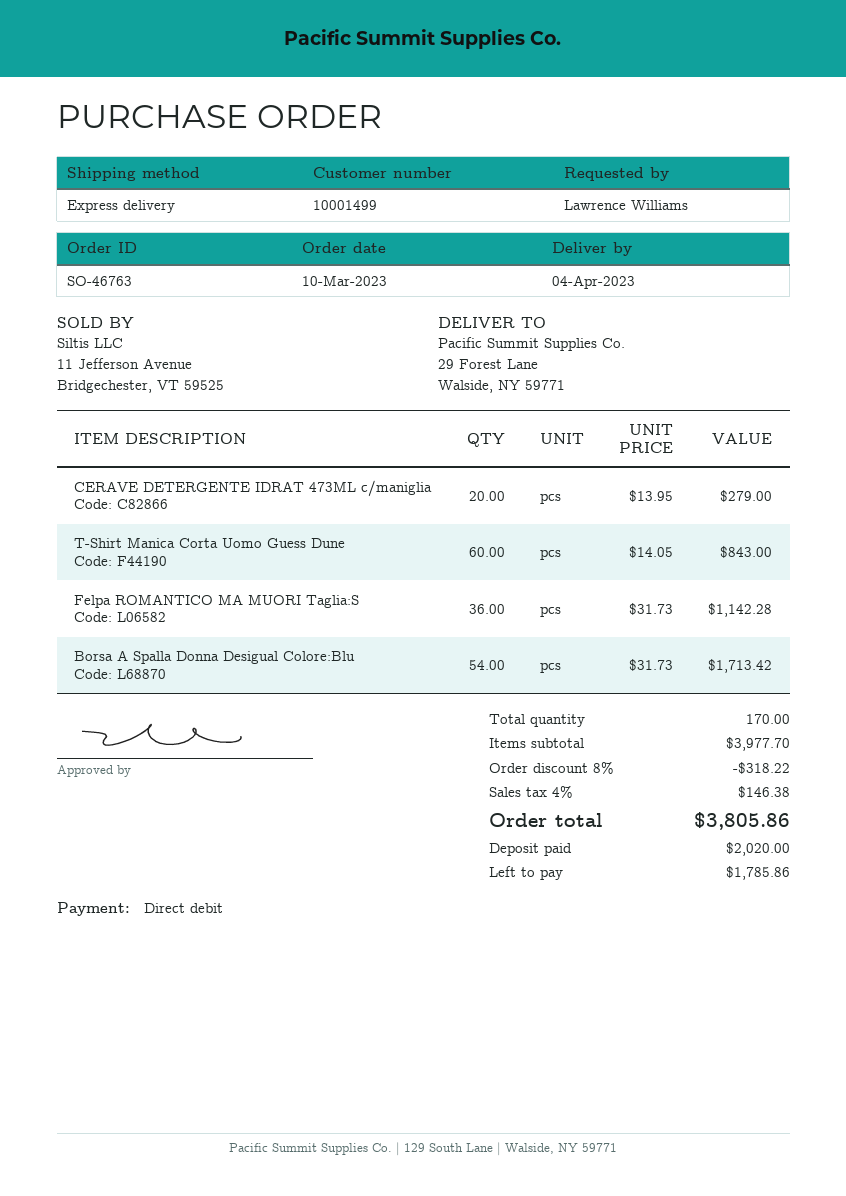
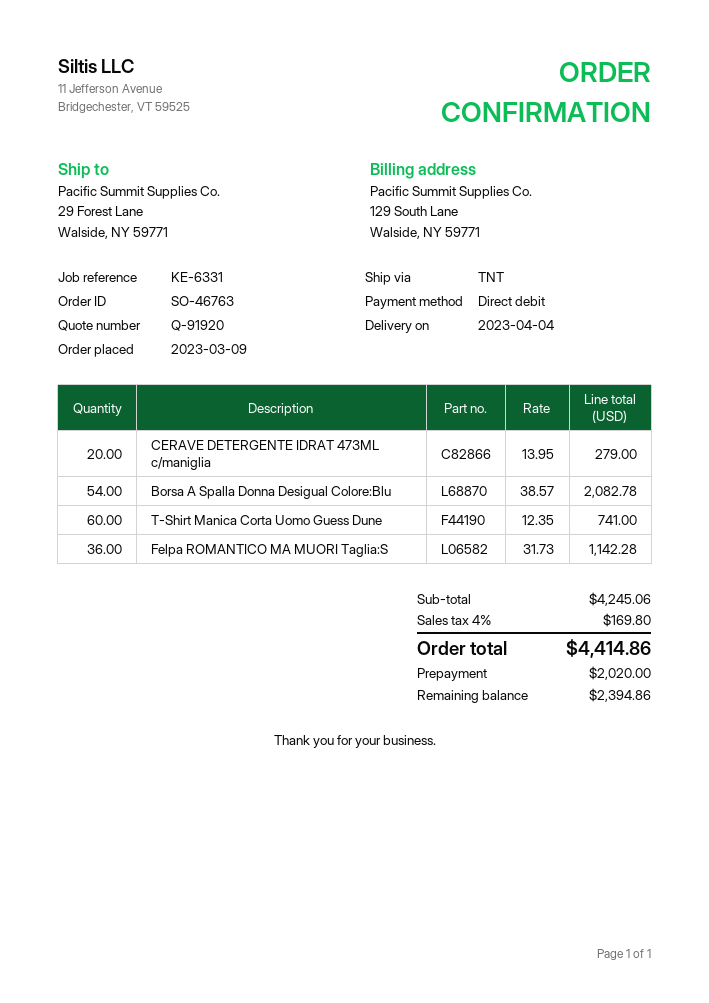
order date: 2023-03-10 -> 2023-03-09
shipping method: express -> TNT
T-Shirt Manica Corta Uomo Guess Dune: 60 x 14.05 = 843.00 -> 60 x 12.35 = 741.00
Borsa A Spalla Donna Desigual Colore:Blu: 54 x 31.73 = 1713.42 -> 54 x 38.57 = 2082.78
subtotal: 3977.70 -> 4245.06
discount: 8% = 318.22 -> none
tax: 4% = 146.38 -> 4% = 169.80
total: 3805.86 -> 4414.86
balance: 1785.86 -> 2394.86

